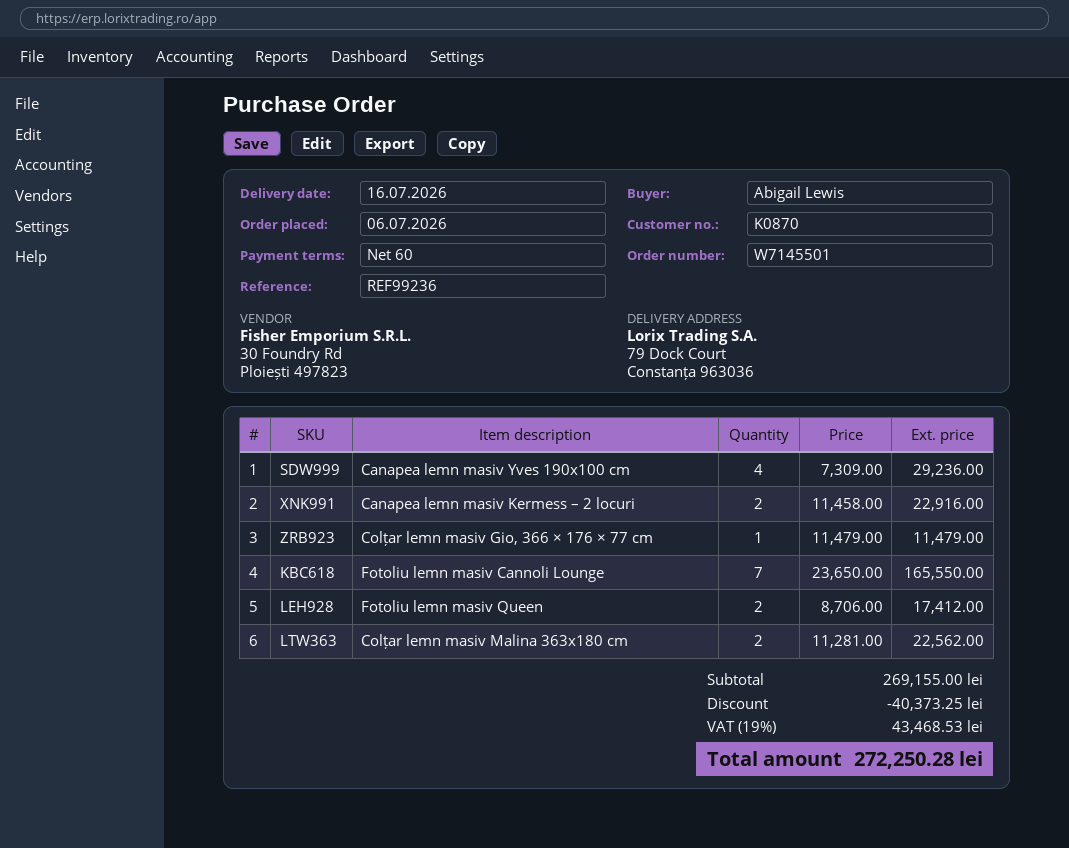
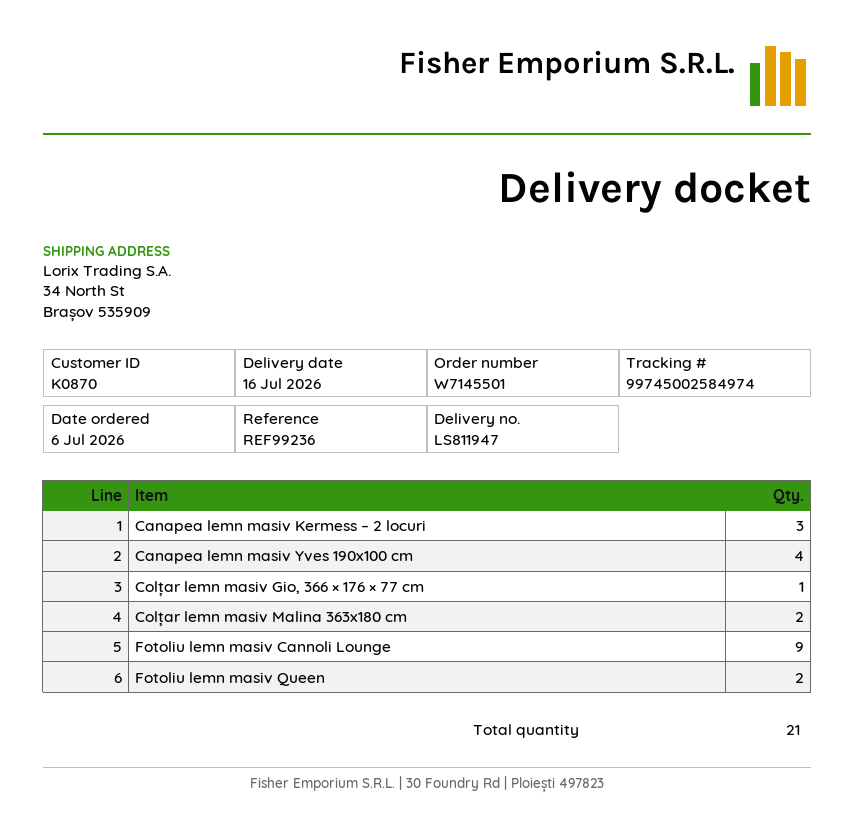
ship to: 79 Dock Court, Constanța 963036 -> 34 North St, Brașov 535909
Canapea lemn masiv Kermess – 2 locuri: 2 -> 3
Fotoliu lemn masiv Cannoli Lounge: 7 -> 9

